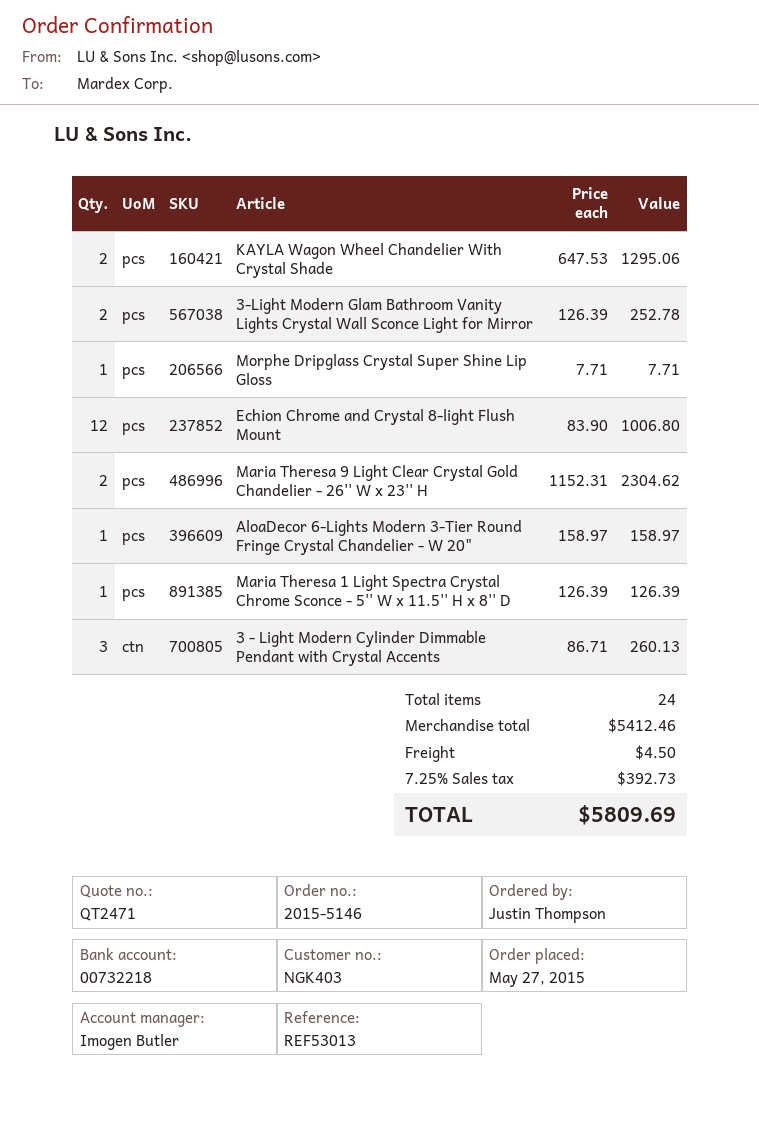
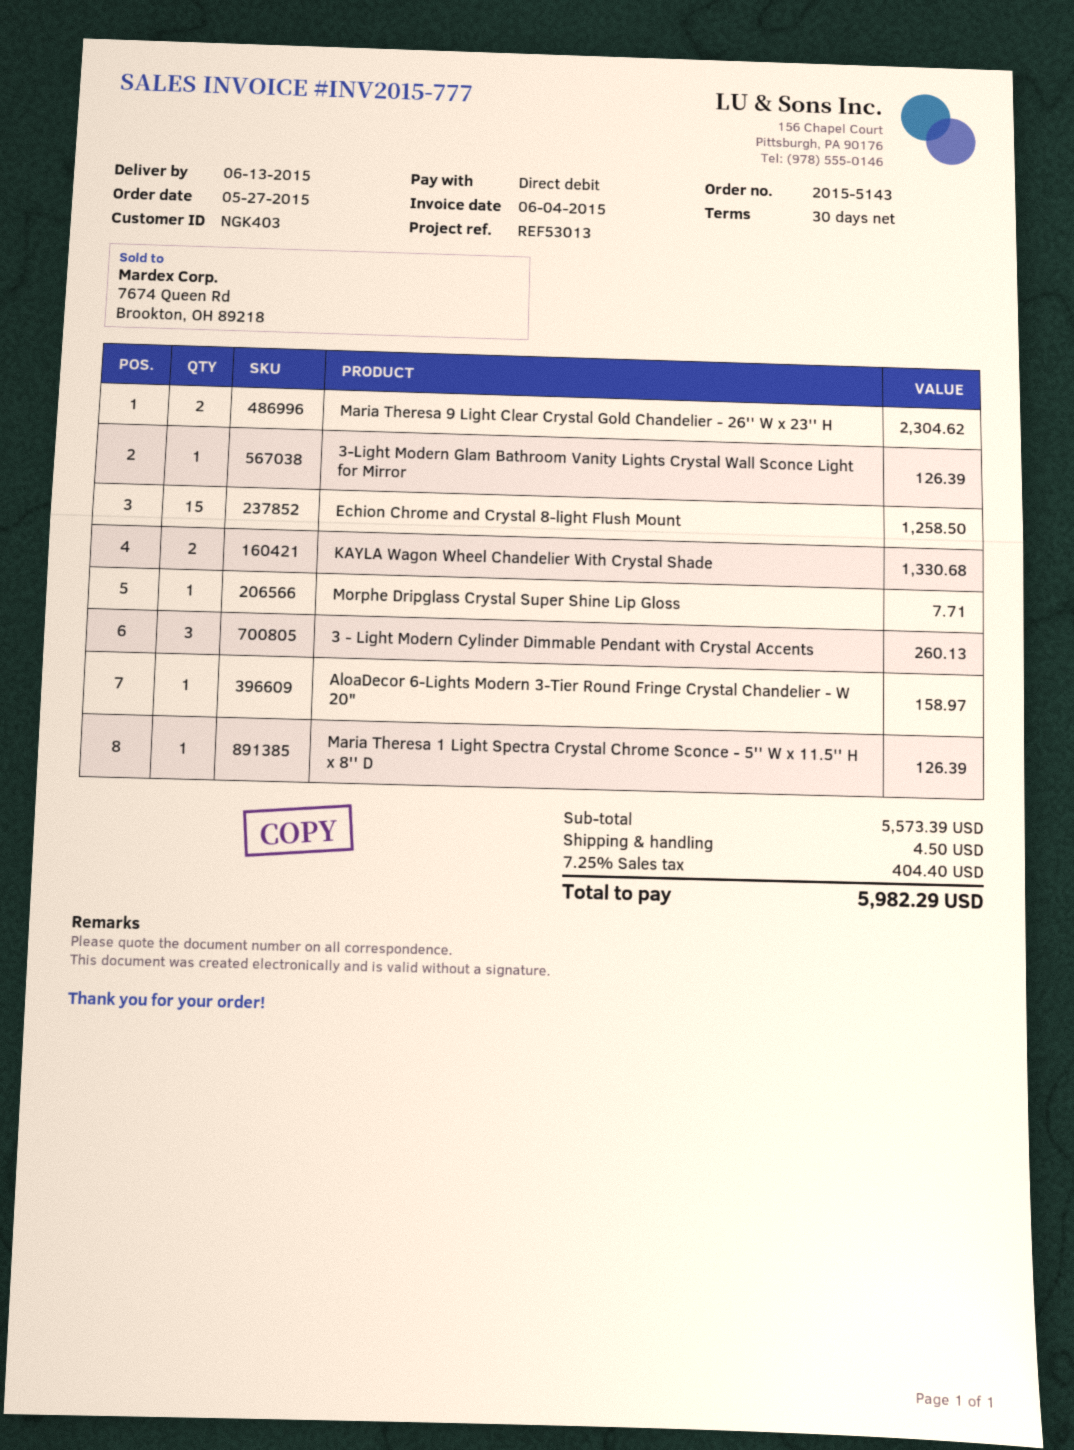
order number: 2015-5146 -> 2015-5143
KAYLA Wagon Wheel Chandelier With Crystal Shade: 2 for 1295.06 -> 2 for 1330.68
3-Light Modern Glam Bathroom Vanity Lights Crystal Wall Sconce Light for Mirror: 2 for 252.78 -> 1 for 126.39
Echion Chrome and Crystal 8-light Flush Mount: 12 for 1006.80 -> 15 for 1258.50
subtotal: 5412.46 -> 5573.39
tax: 7.25% = 392.73 -> 7.25% = 404.40
total: 5809.69 -> 5982.29

